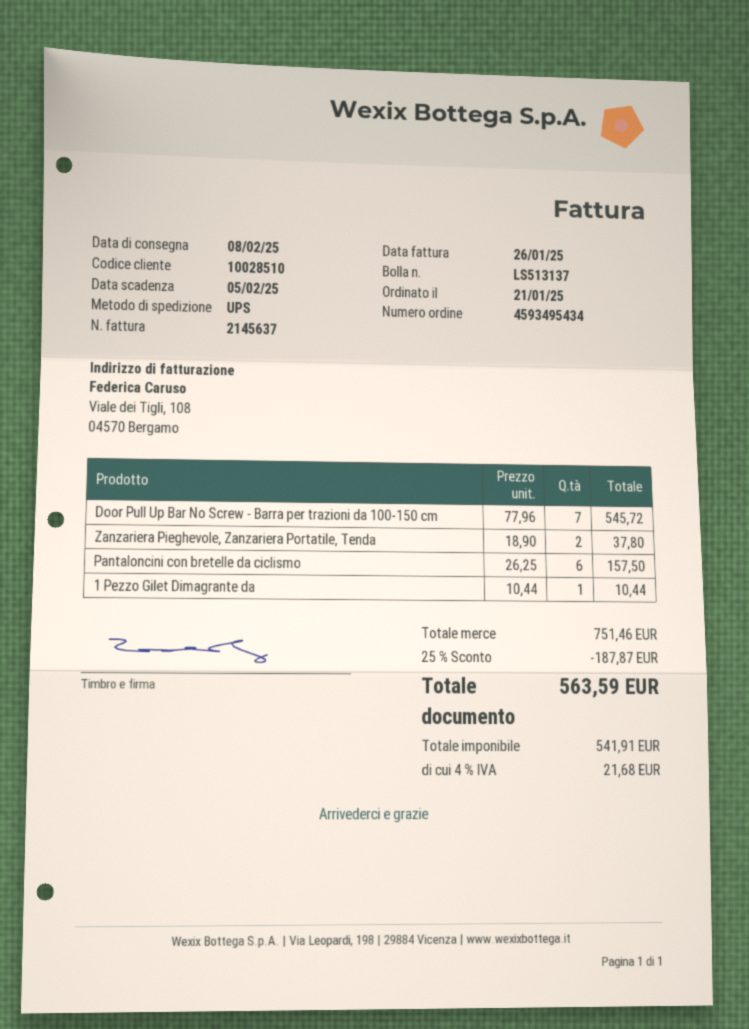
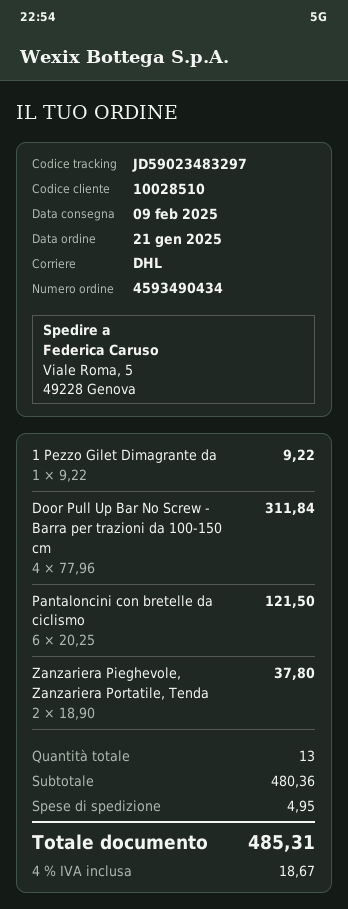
order number: 4593495434 -> 4593490434
delivery date: 2025-02-08 -> 2025-02-09
shipping method: UPS -> DHL
Door Pull Up Bar No Screw - Barra per trazioni da 100-150 cm: 7 x 77.96 = 545.72 -> 4 x 77.96 = 311.84
Pantaloncini con bretelle da ciclismo: 6 x 26.25 = 157.50 -> 6 x 20.25 = 121.50
1 Pezzo Gilet Dimagrante da: 1 x 10.44 = 10.44 -> 1 x 9.22 = 9.22
subtotal: 751.46 -> 480.36
discount: 25% = 187.87 -> none
shipping: none -> 4.95
tax: 4% = 21.68 -> 4% = 18.67
total: 563.59 -> 485.31

